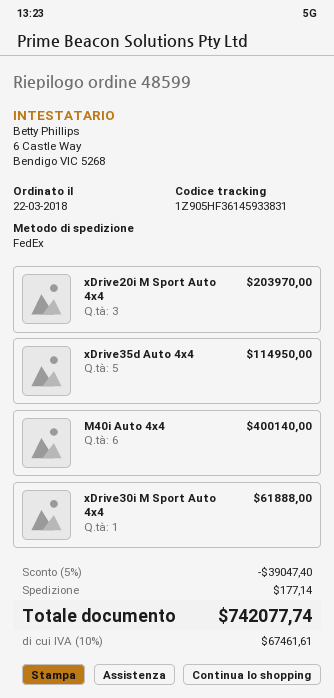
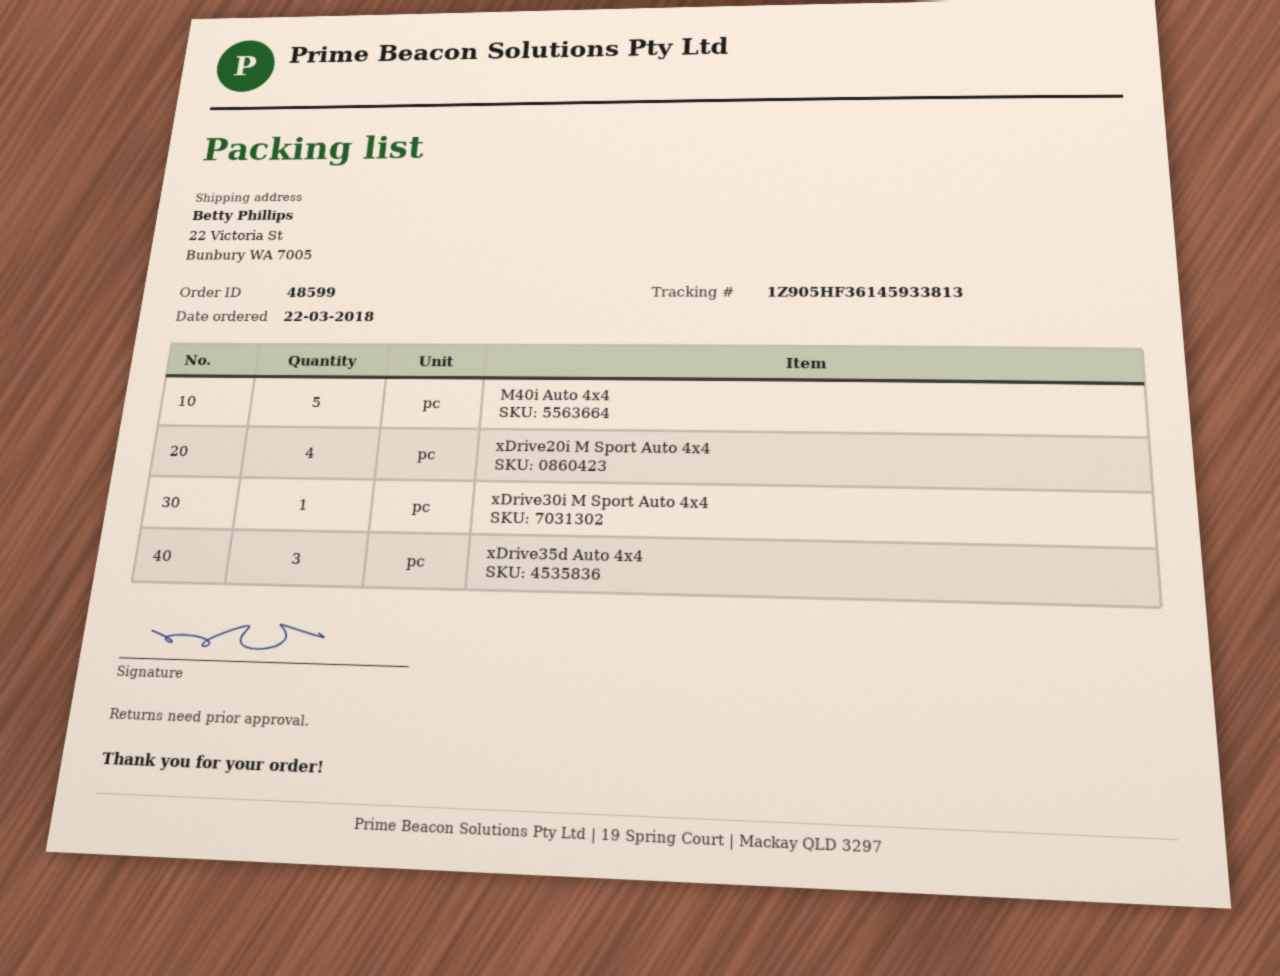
tracking number: 1Z905HF36145933831 -> 1Z905HF36145933813
xDrive20i M Sport Auto 4x4: 3 -> 4
xDrive35d Auto 4x4: 5 -> 3
M40i Auto 4x4: 6 -> 5

